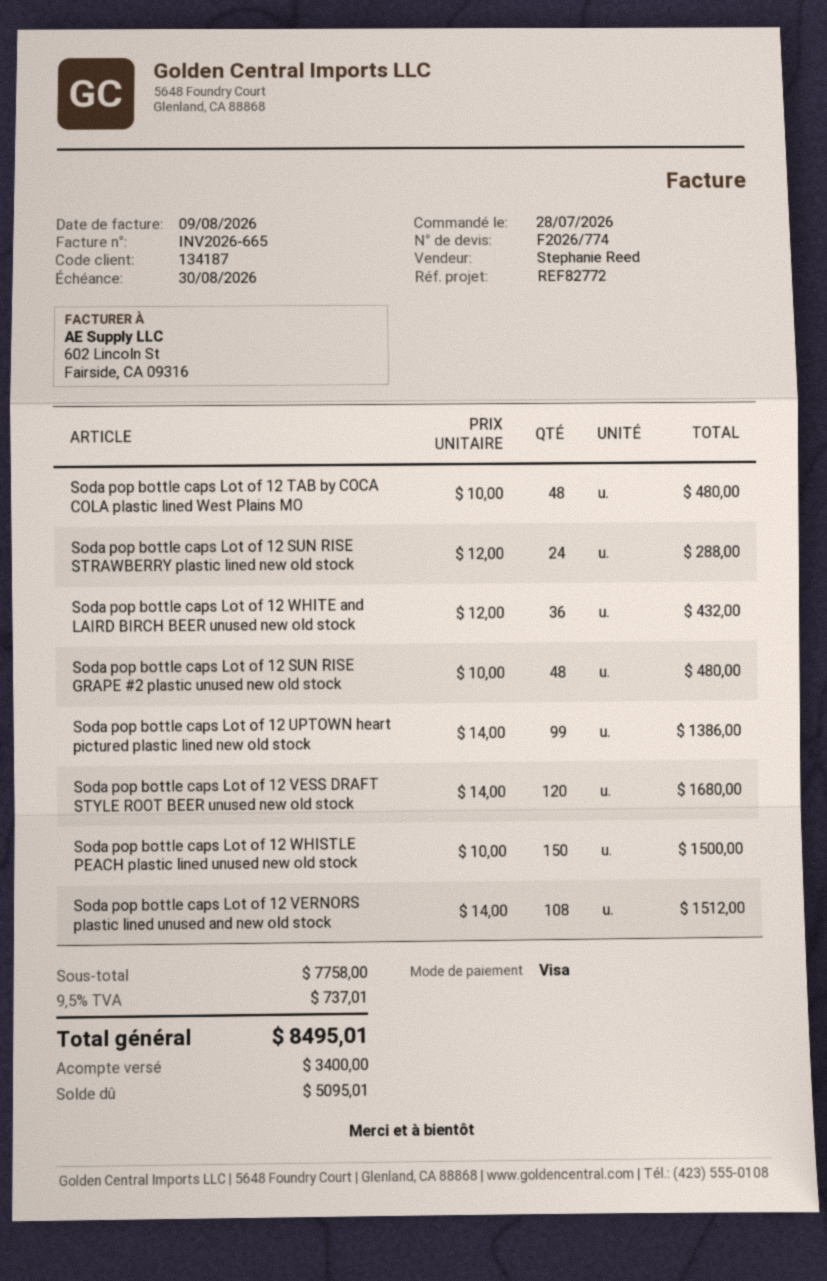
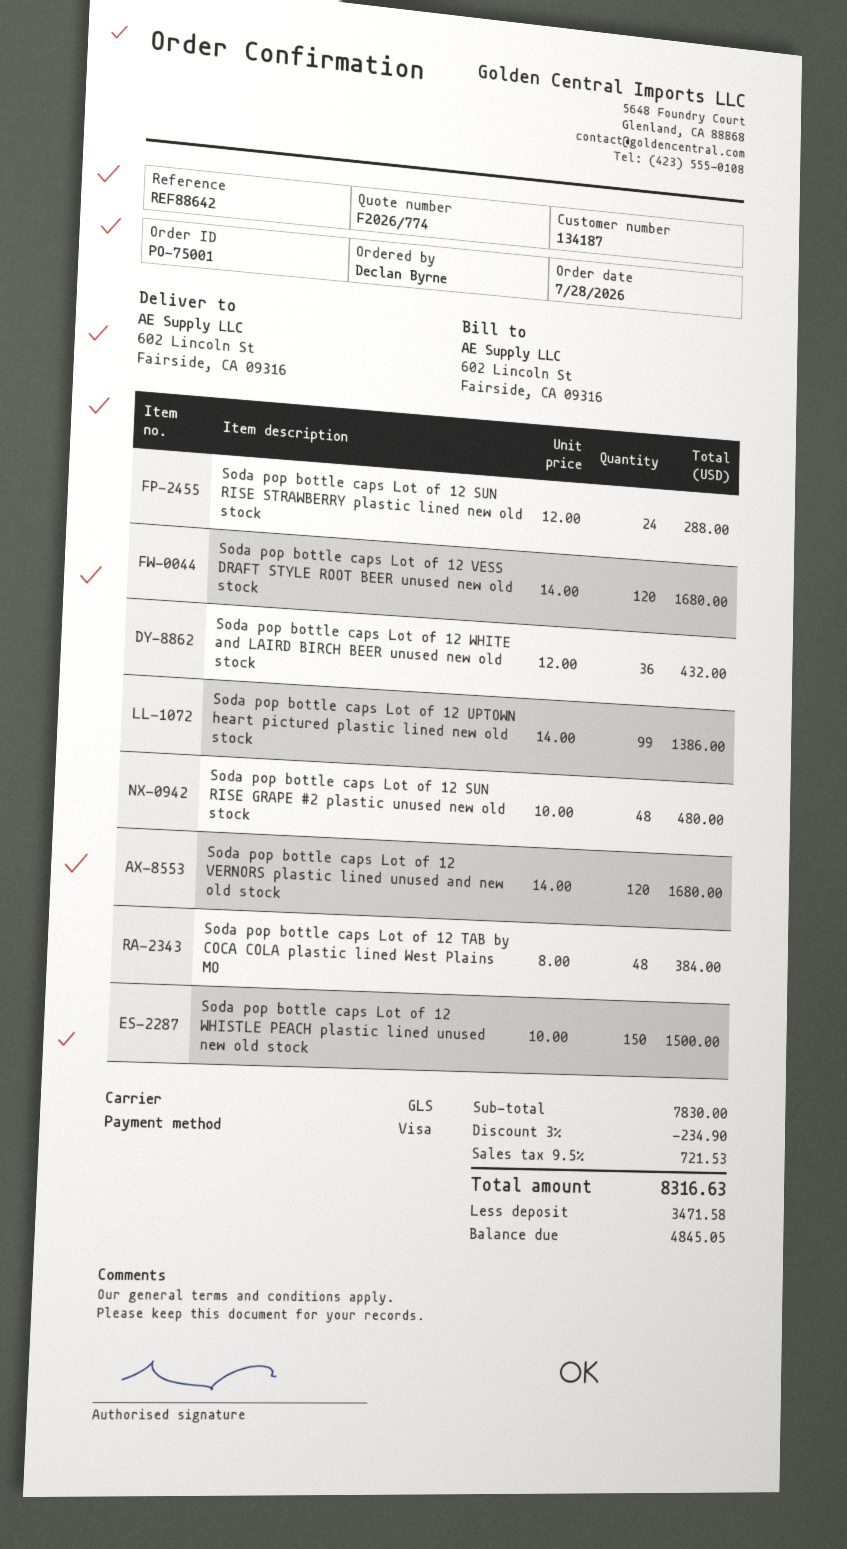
reference: REF82772 -> REF88642
Soda pop bottle caps Lot of 12 TAB by COCA COLA plastic lined West Plains MO: 48 x 10.00 = 480.00 -> 48 x 8.00 = 384.00
Soda pop bottle caps Lot of 12 VERNORS plastic lined unused and new old stock: 108 x 14.00 = 1512.00 -> 120 x 14.00 = 1680.00
subtotal: 7758.00 -> 7830.00
discount: none -> 3% = 234.90
tax: 9.5% = 737.01 -> 9.5% = 721.53
total: 8495.01 -> 8316.63
deposit: 3400.00 -> 3471.58
balance: 5095.01 -> 4845.05

